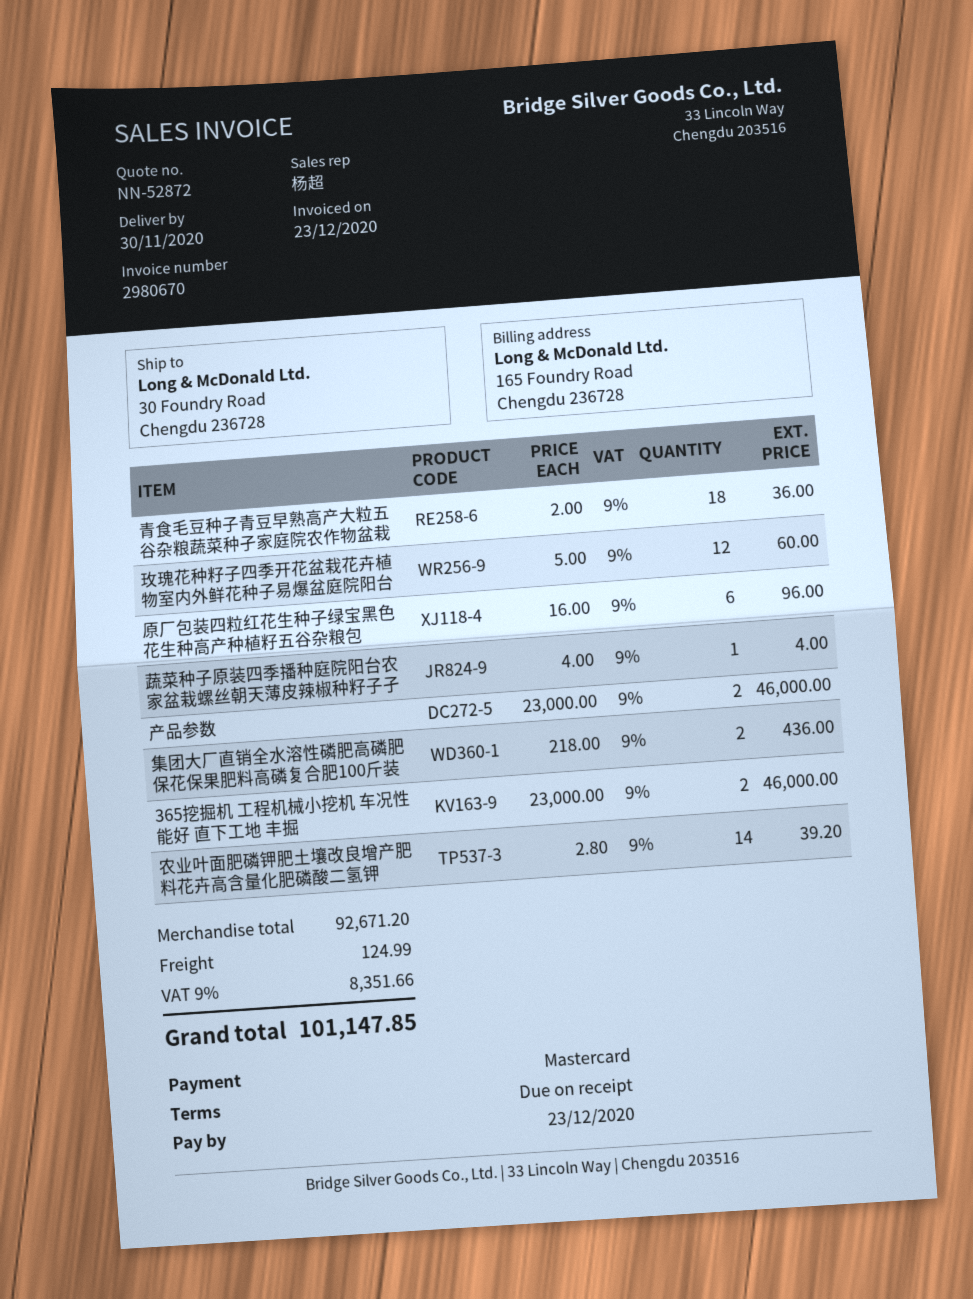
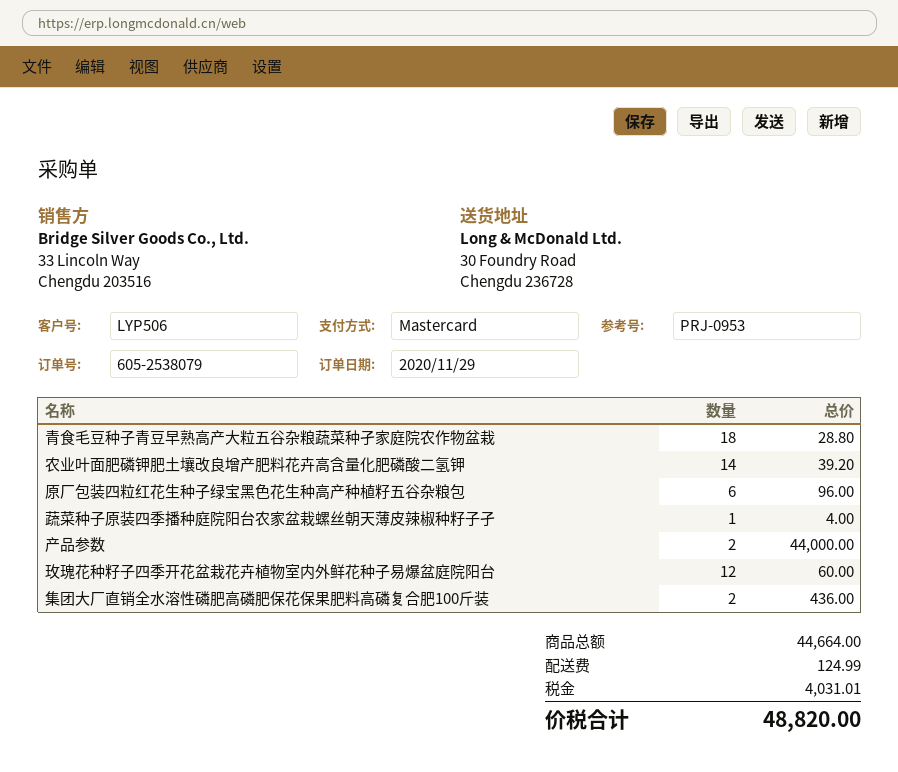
青食毛豆种子青豆早熟高产大粒五谷杂粮蔬菜种孑家庭院农作物盆栽: 18 for 36.00 -> 18 for 28.80
产品参数: 2 for 46000.00 -> 2 for 44000.00
365挖掘机 工程机械小挖机 车况性能好 直下工地 丰掘: 2 for 46000.00 -> none
subtotal: 92671.20 -> 44664.00
tax: 8351.66 -> 4031.01
total: 101147.85 -> 48820.00

